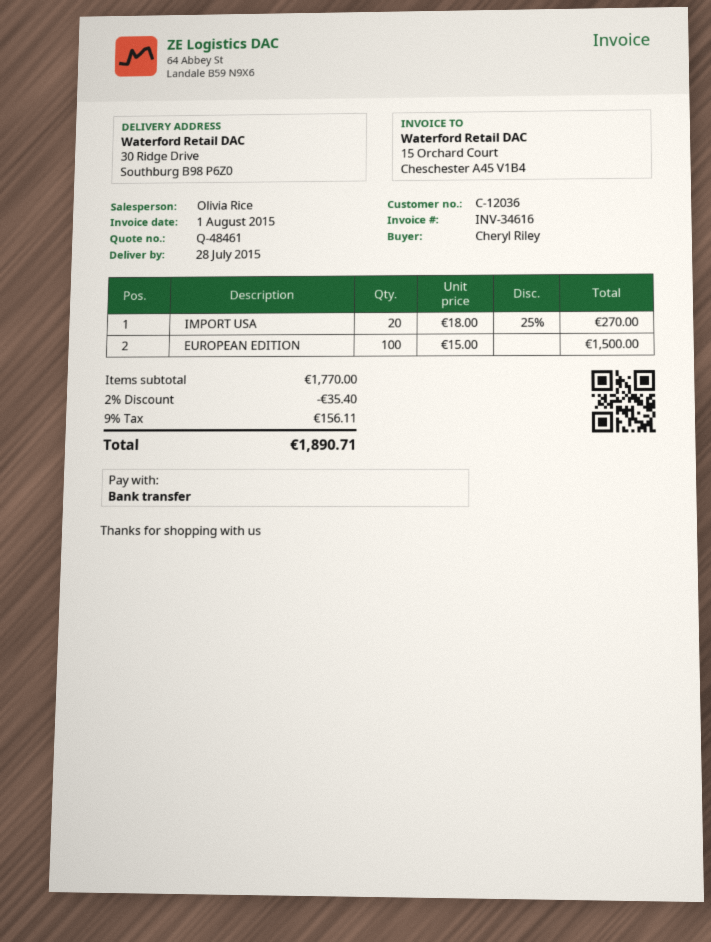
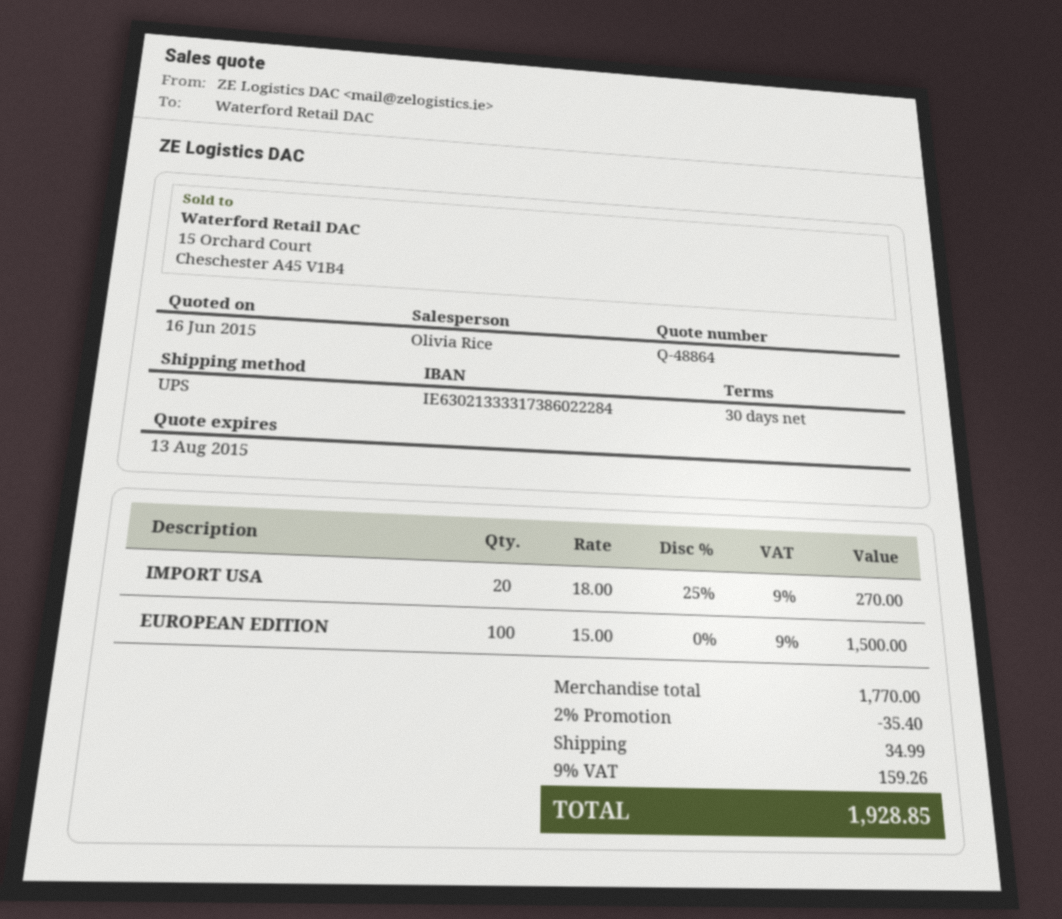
quote number: Q-48461 -> Q-48864
shipping: none -> 34.99
tax: 9% = 156.11 -> 9% = 159.26
total: 1890.71 -> 1928.85

